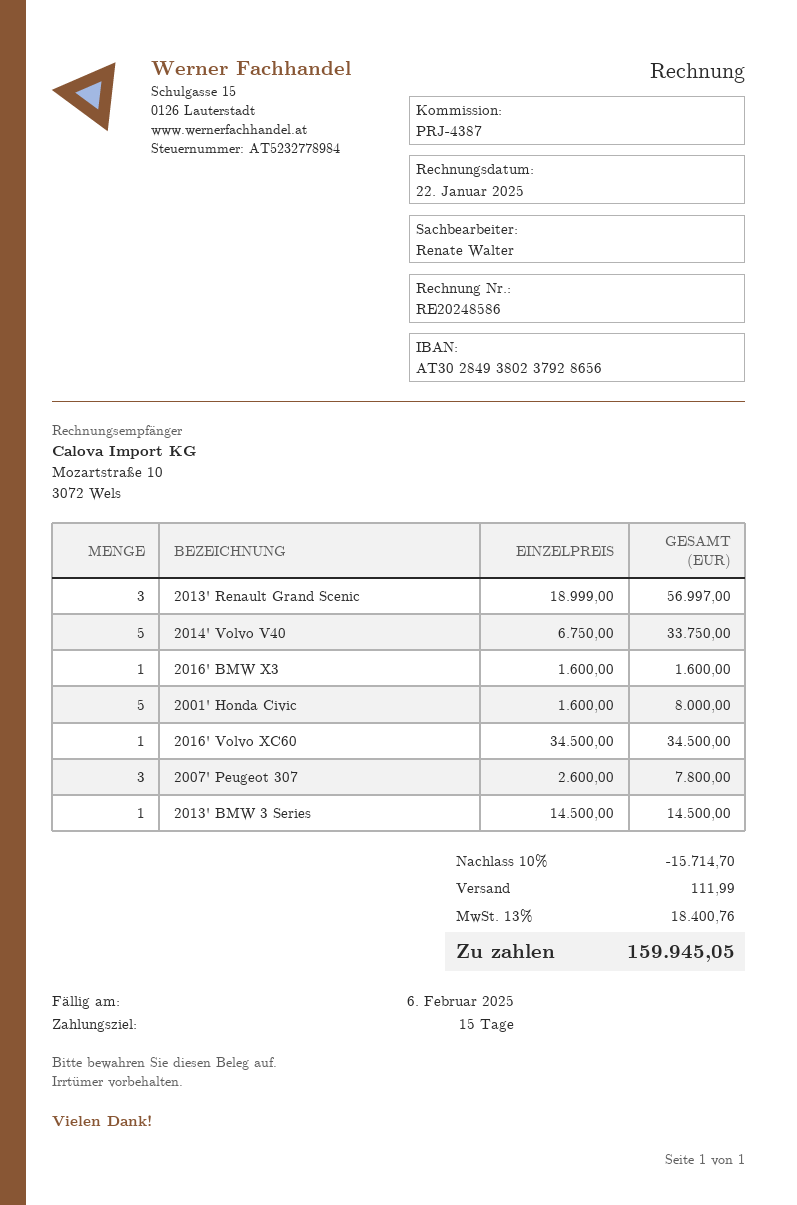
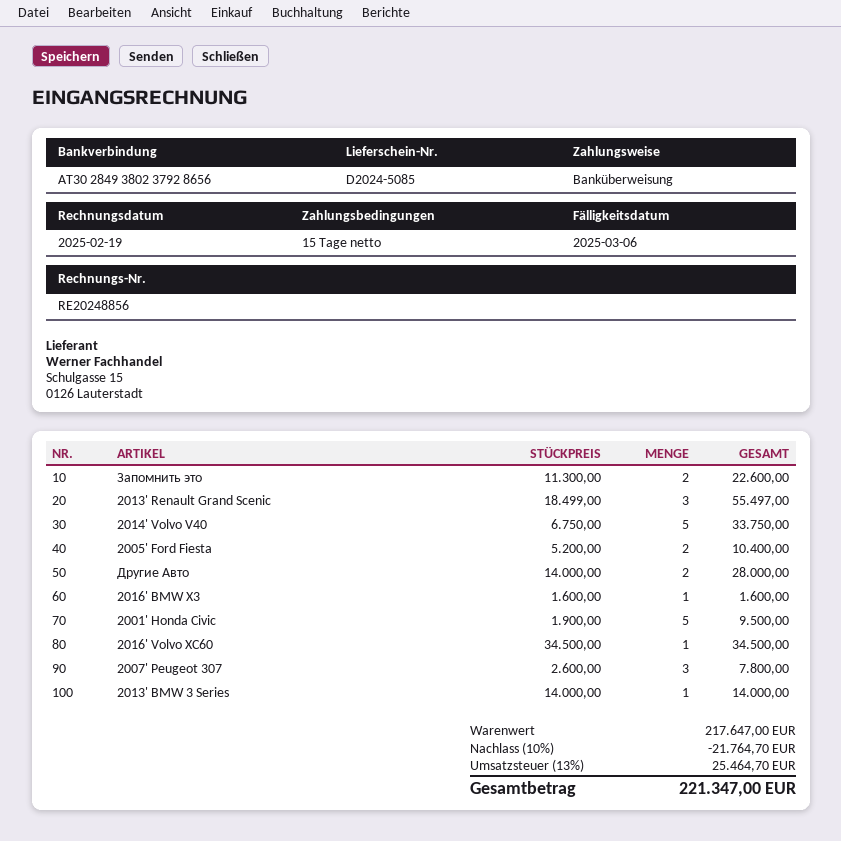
invoice number: RE20248586 -> RE20248856
invoice date: 2025-01-22 -> 2025-02-19
due date: 2025-02-06 -> 2025-03-06
2013' Renault Grand Scenic: 3 x 18999.00 = 56997.00 -> 3 x 18499.00 = 55497.00
2001' Honda Civic: 5 x 1600.00 = 8000.00 -> 5 x 1900.00 = 9500.00
2013' BMW 3 Series: 1 x 14500.00 = 14500.00 -> 1 x 14000.00 = 14000.00
Запомнить это: none -> 2 x 11300.00 = 22600.00
2005' Ford Fiesta: none -> 2 x 5200.00 = 10400.00
Другие Авто: none -> 2 x 14000.00 = 28000.00
discount: 10% = 15714.70 -> 10% = 21764.70
shipping: 111.99 -> none
tax: 13% = 18400.76 -> 13% = 25464.70
total: 159945.05 -> 221347.00

